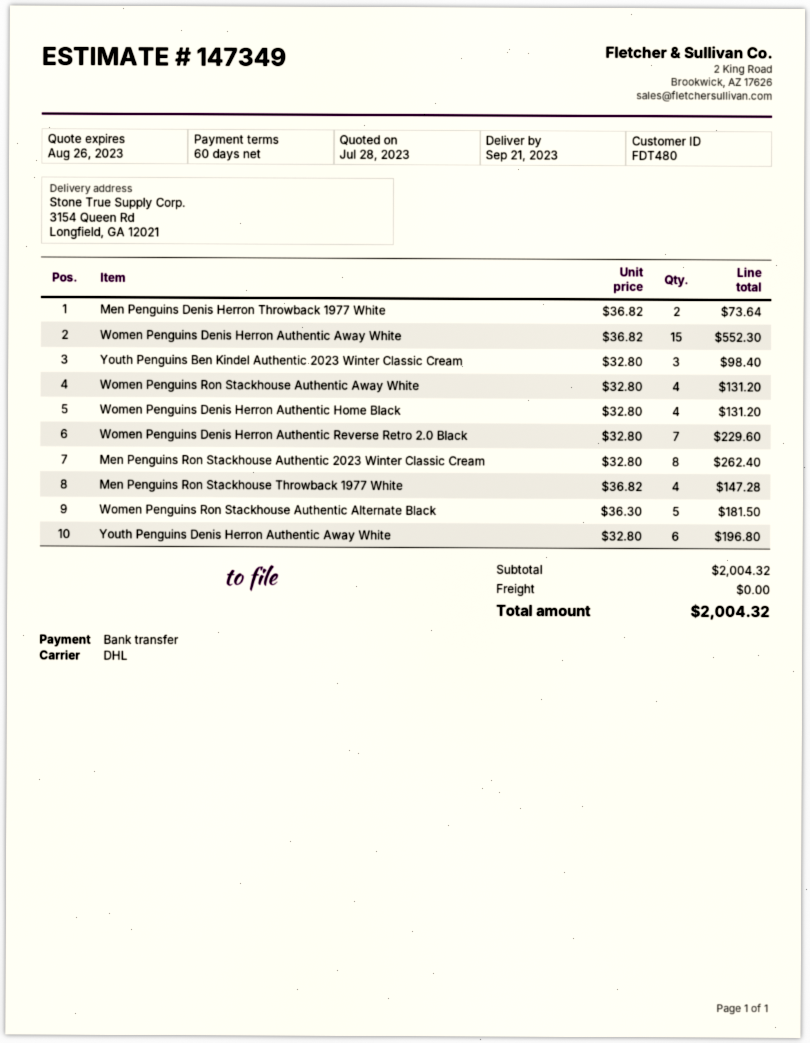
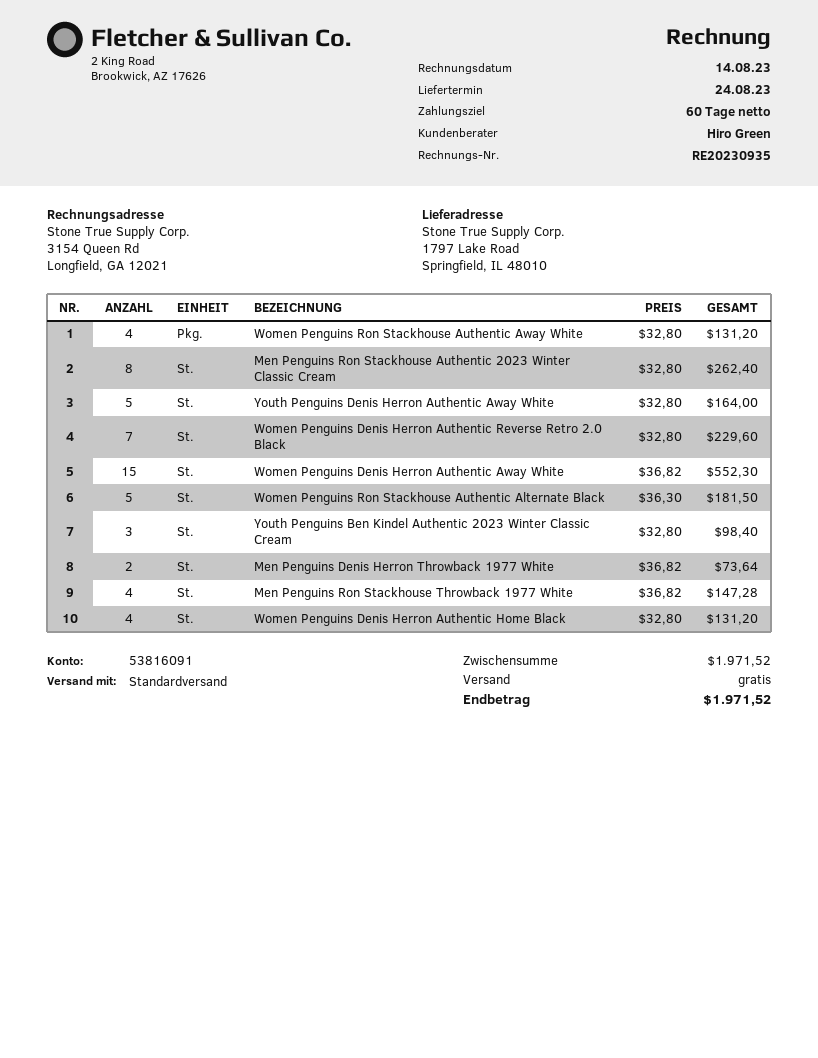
delivery date: 2023-09-21 -> 2023-08-24
shipping method: DHL -> standard
ship to: 3154 Queen Rd, Longfield, GA 12021 -> 1797 Lake Road, Springfield, IL 48010
Youth Penguins Denis Herron Authentic Away White: 6 x 32.80 = 196.80 -> 5 x 32.80 = 164.00
subtotal: 2004.32 -> 1971.52
total: 2004.32 -> 1971.52

